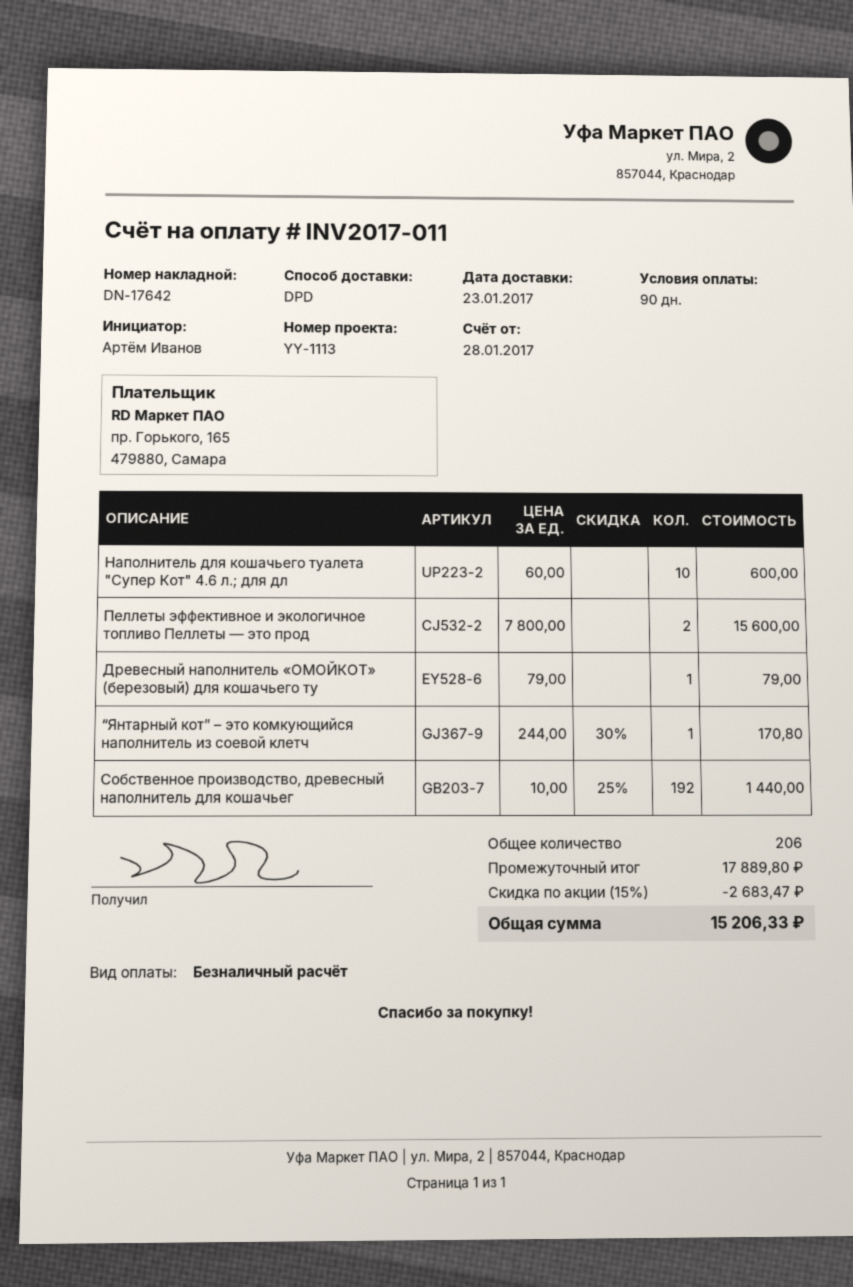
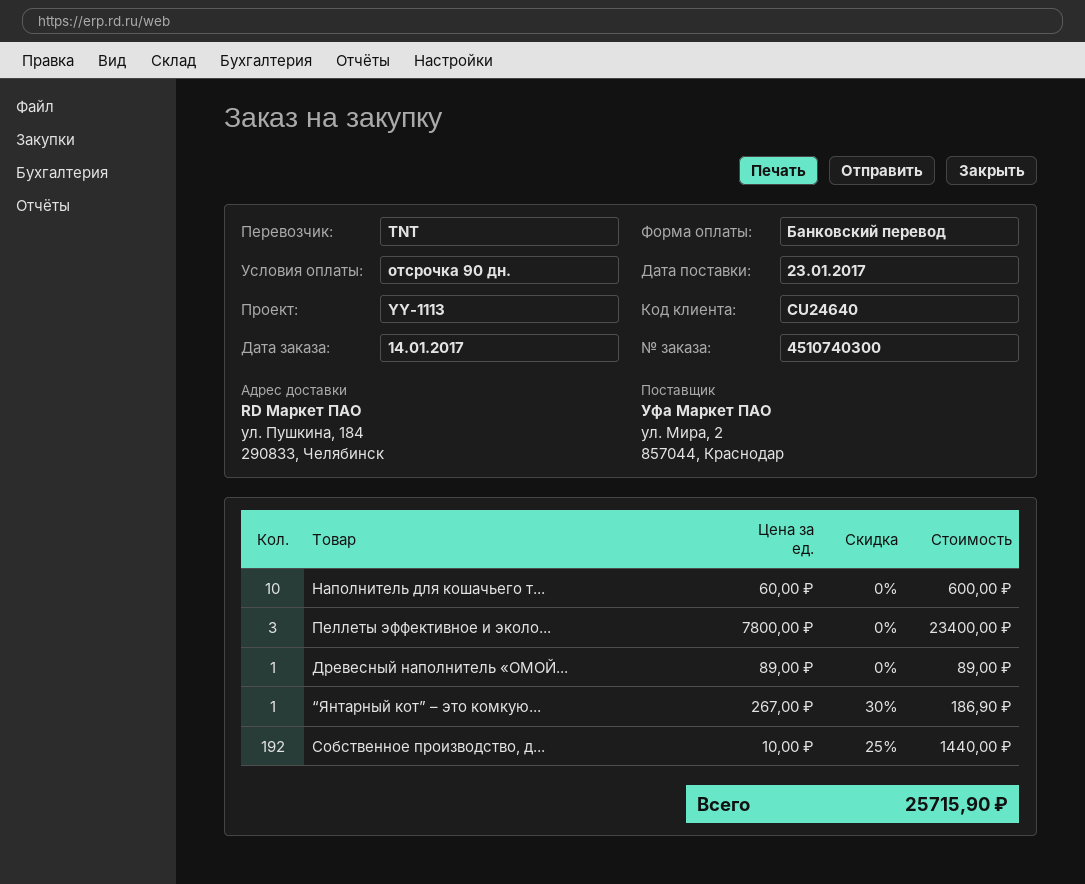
shipping method: DPD -> TNT
Пеллеты эффективное и экологичное топливо Пеллеты — это прод: 2 x 7800.00 = 15600.00 -> 3 x 7800.00 = 23400.00
Древесный наполнитель «ОМОЙКОТ» (березовый) для кошачьего ту: 1 x 79.00 = 79.00 -> 1 x 89.00 = 89.00
“Янтарный кот” – это комкующийся наполнитель из соевой клетч: 1 x 244.00 - 30% = 170.80 -> 1 x 267.00 - 30% = 186.90
discount: 15% = 2683.47 -> none
total: 15206.33 -> 25715.90

